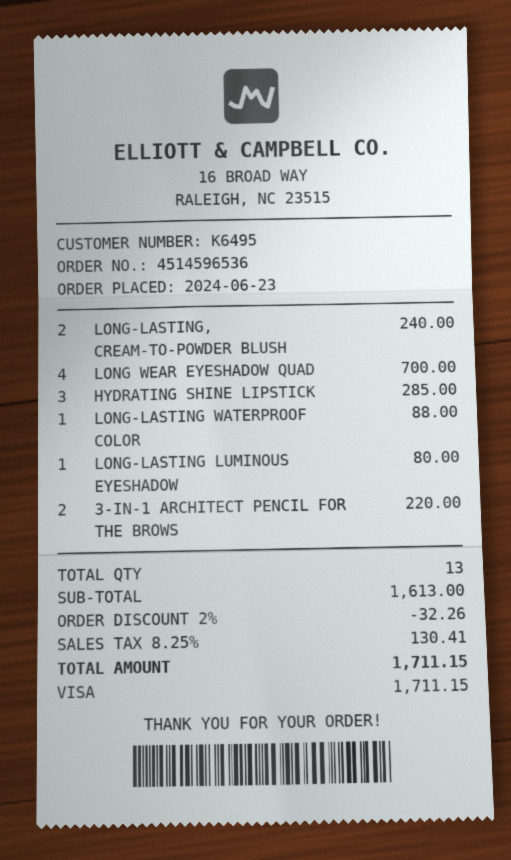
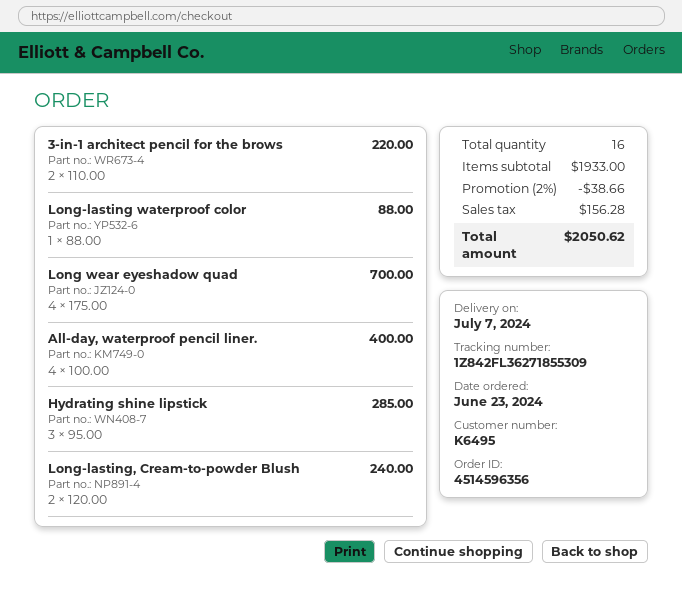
order number: 4514596536 -> 4514596356
LONG-LASTING LUMINOUS EYESHADOW: 1 for 80.00 -> none
All-day, waterproof pencil liner.: none -> 4 for 400.00
total quantity: 13 -> 16
subtotal: 1613.00 -> 1933.00
discount: 2% = 32.26 -> 2% = 38.66
tax: 130.41 -> 156.28
total: 1711.15 -> 2050.62

